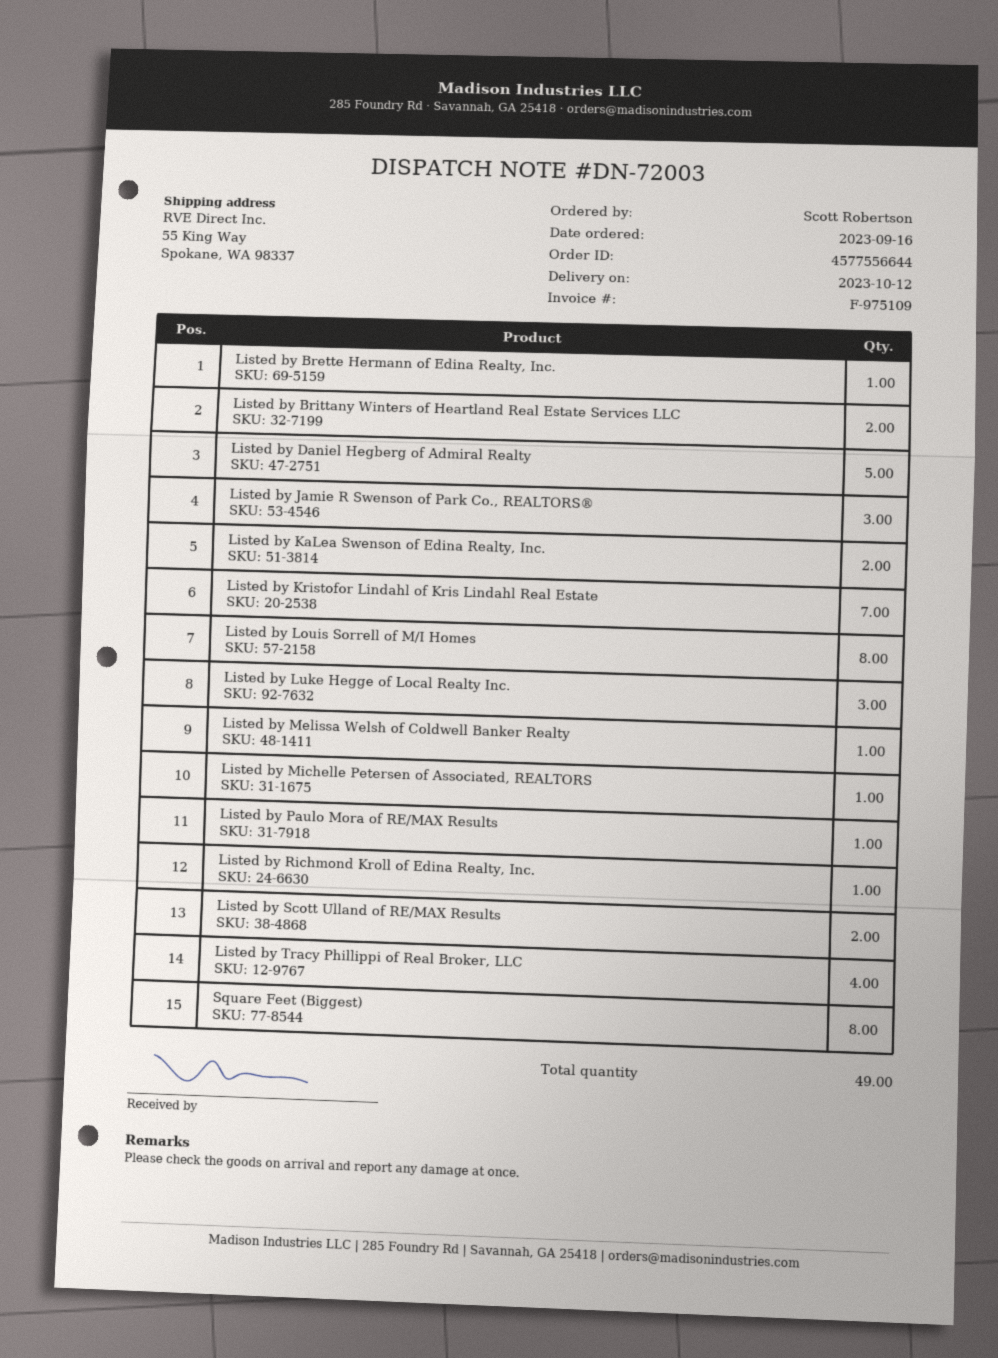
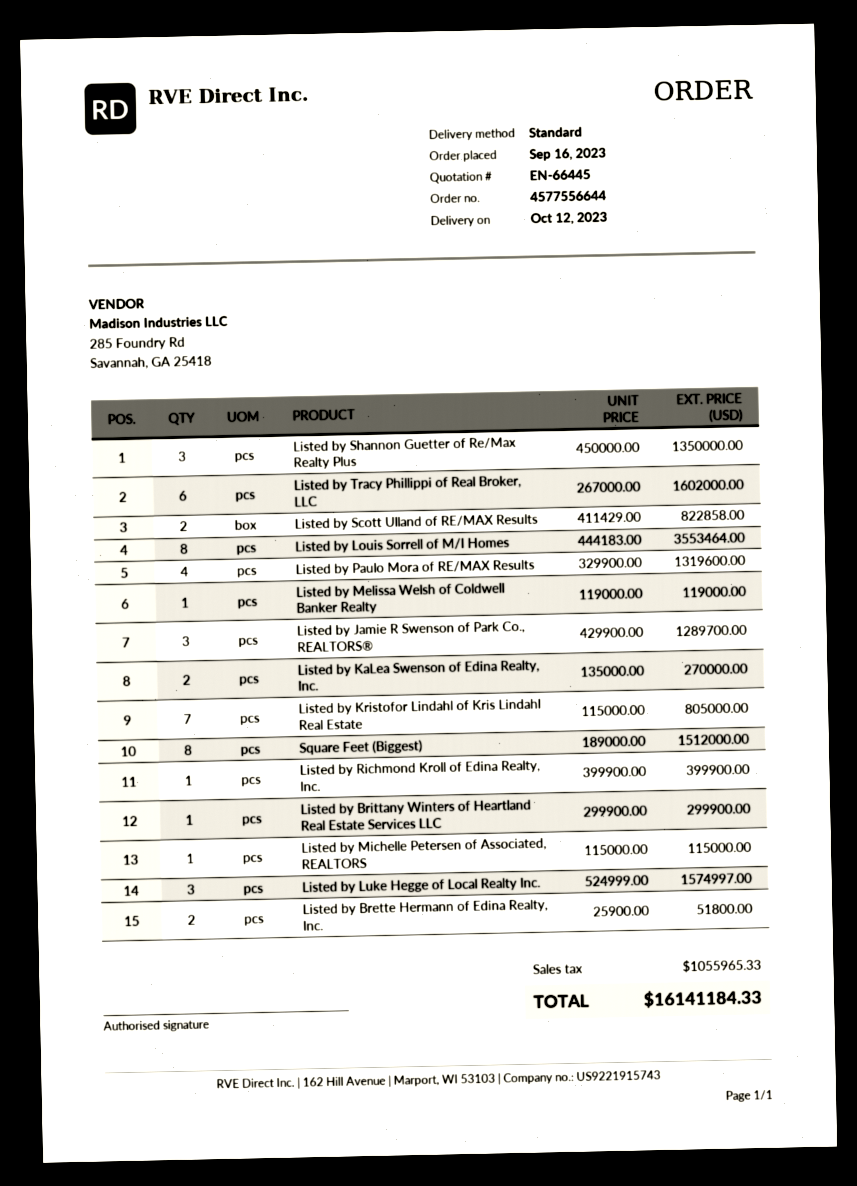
Listed by Brette Hermann of Edina Realty, Inc.: 1 -> 2
Listed by Brittany Winters of Heartland Real Estate Services LLC: 2 -> 1
Listed by Daniel Hegberg of Admiral Realty: 5 -> none
Listed by Paulo Mora of RE/MAX Results: 1 -> 4
Listed by Tracy Phillippi of Real Broker, LLC: 4 -> 6
Listed by Shannon Guetter of Re/Max Realty Plus: none -> 3

